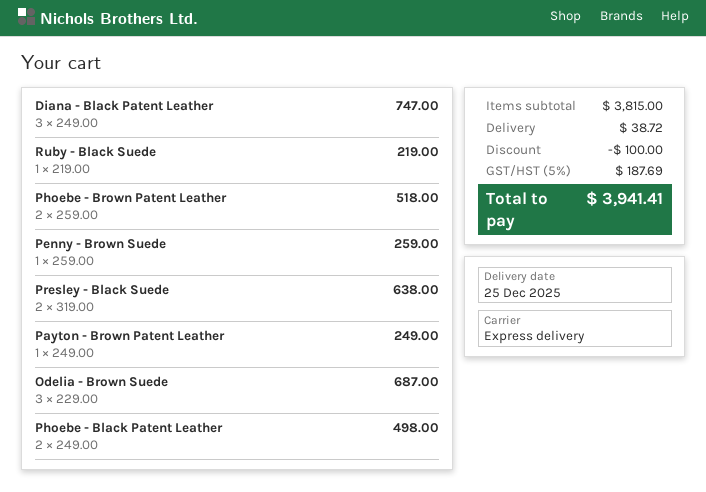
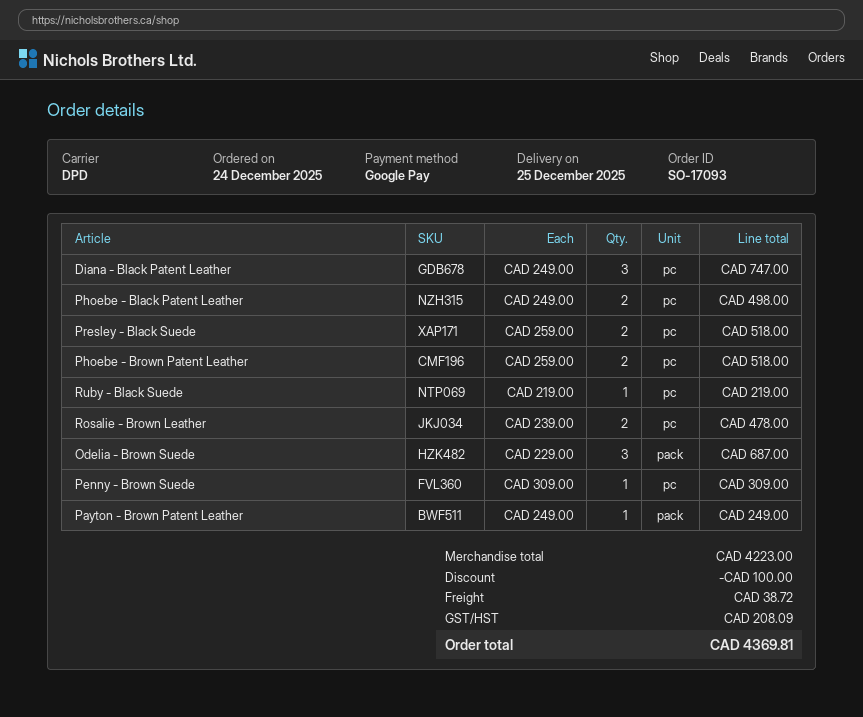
shipping method: express -> DPD
Penny - Brown Suede: 1 x 259.00 = 259.00 -> 1 x 309.00 = 309.00
Presley - Black Suede: 2 x 319.00 = 638.00 -> 2 x 259.00 = 518.00
Rosalie - Brown Leather: none -> 2 x 239.00 = 478.00
subtotal: 3815.00 -> 4223.00
tax: 187.69 -> 208.09
total: 3941.41 -> 4369.81

